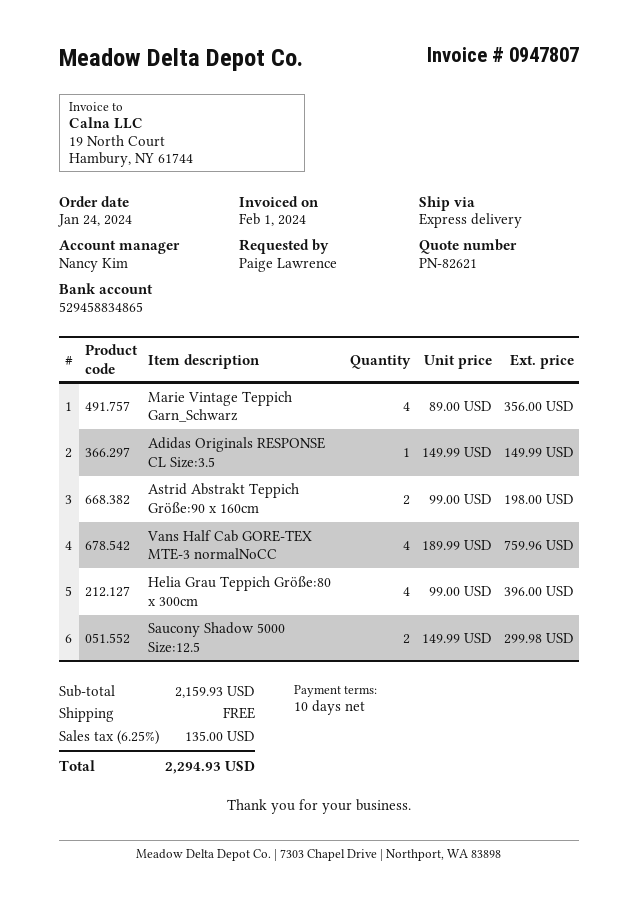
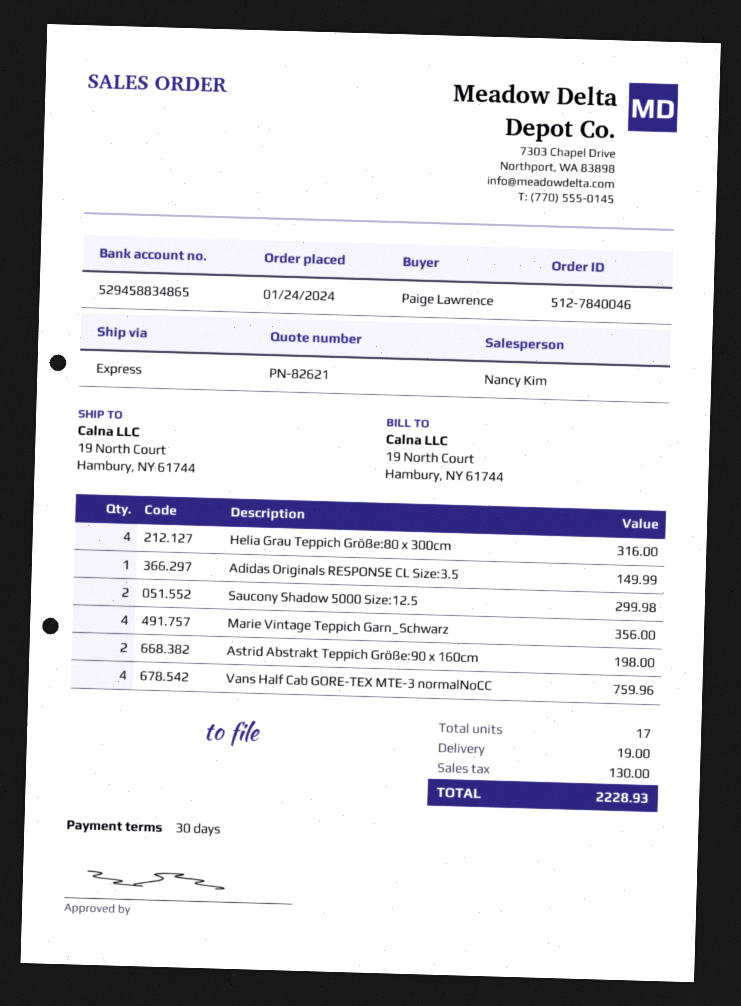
payment terms: 10 days -> 30 days
Helia Grau Teppich Größe:80 x 300cm: 4 for 396.00 -> 4 for 316.00
shipping: 0.00 -> 19.00
tax: 135.00 -> 130.00
total: 2294.93 -> 2228.93

